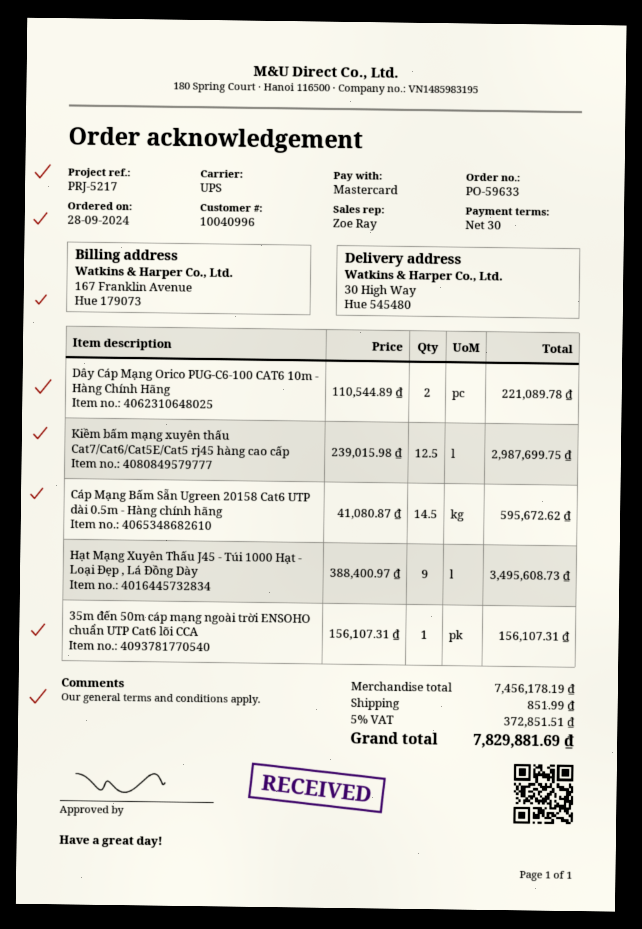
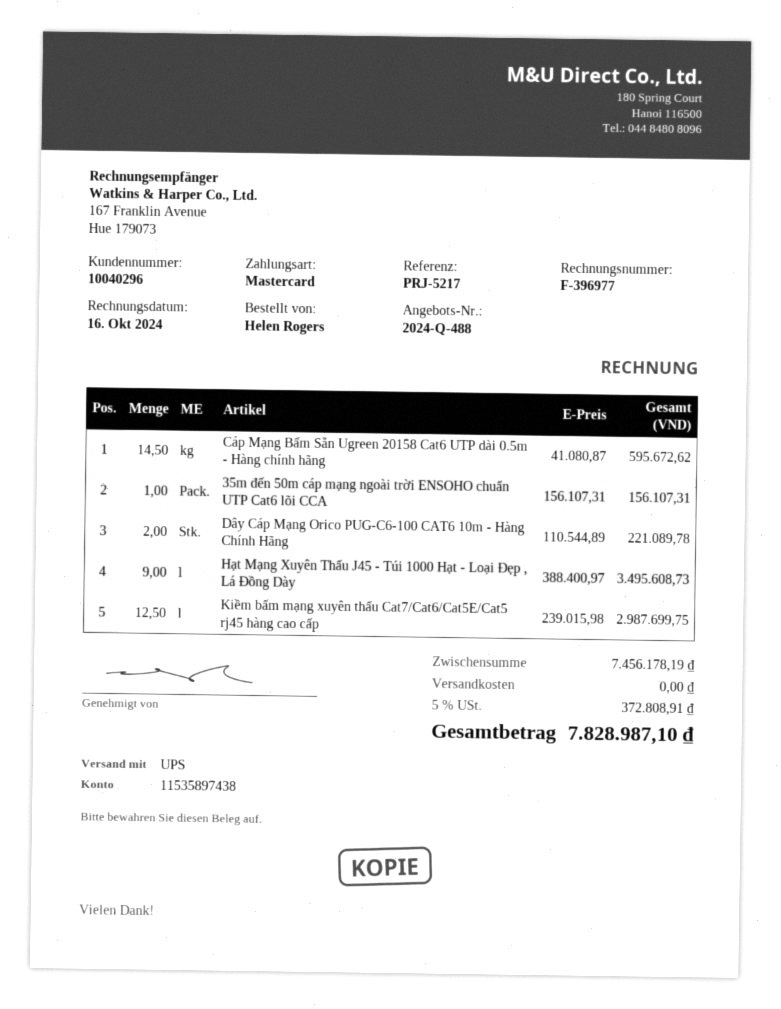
customer number: 10040996 -> 10040296
shipping: 851.99 -> 0.00
tax: 5% = 372851.51 -> 5% = 372808.91
total: 7829881.69 -> 7828987.10

